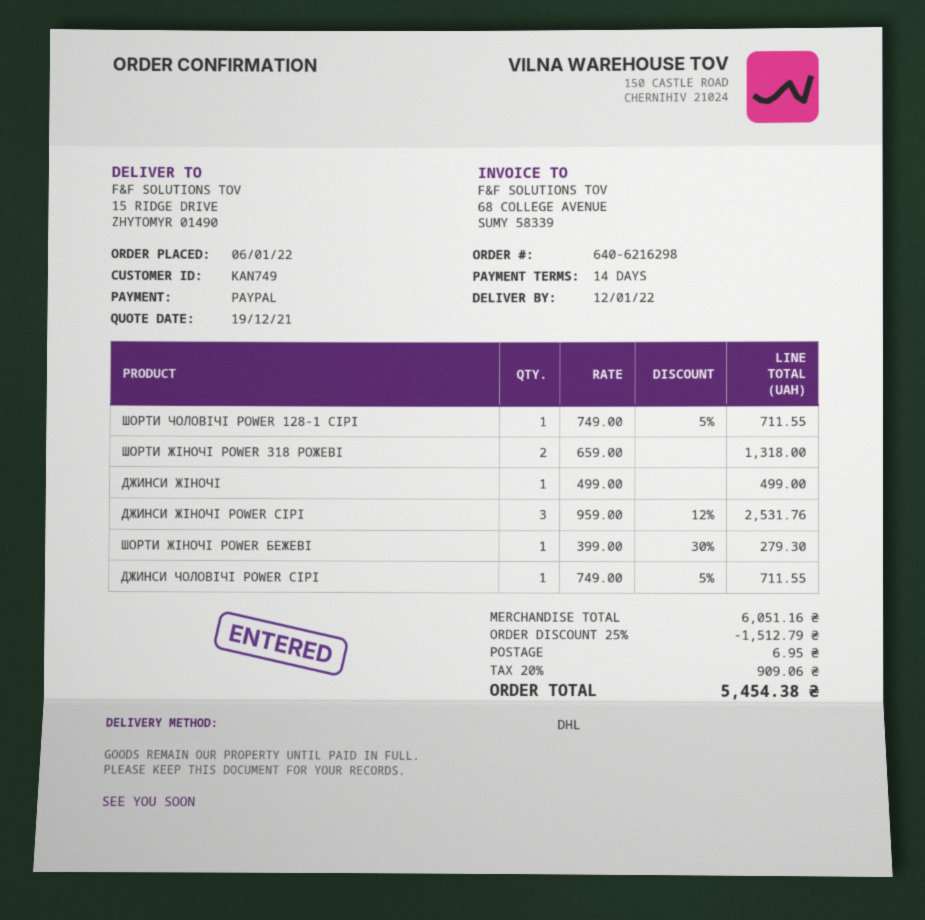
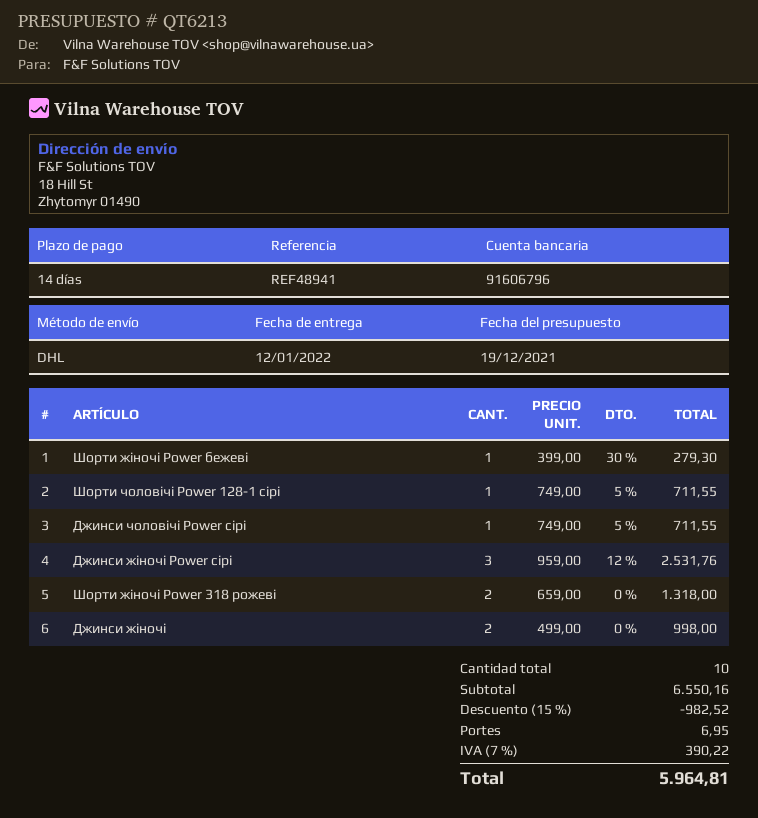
ship to: 15 RIDGE DRIVE, ZHYTOMYR 01490 -> 18 Hill St, Zhytomyr 01490
ДЖИНСИ ЖІНОЧІ: 1 x 499.00 = 499.00 -> 2 x 499.00 = 998.00
subtotal: 6051.16 -> 6550.16
discount: 25% = 1512.79 -> 15% = 982.52
tax: 20% = 909.06 -> 7% = 390.22
total: 5454.38 -> 5964.81

